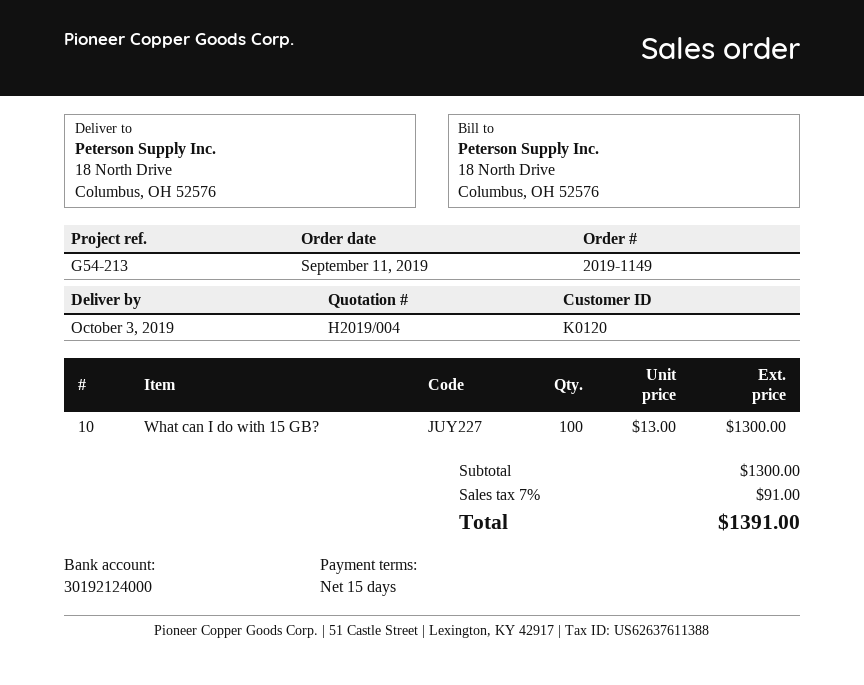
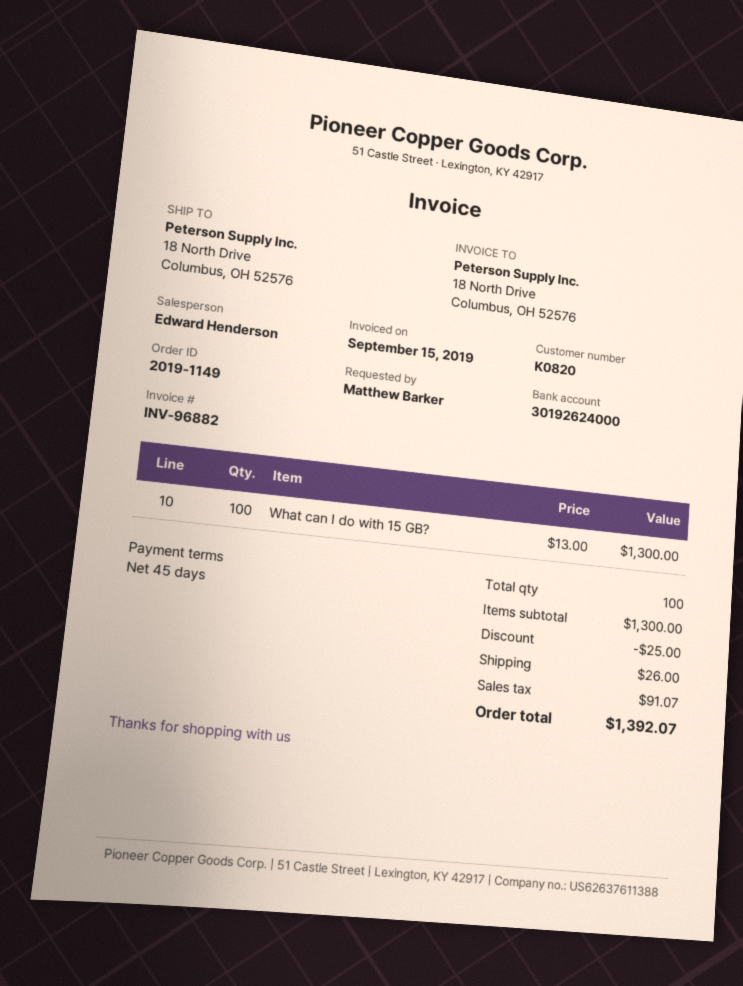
payment terms: 15 days -> 45 days
customer number: K0120 -> K0820
bank account: 30192124000 -> 30192624000
discount: none -> 25.00
shipping: none -> 26.00
tax: 91.00 -> 91.07
total: 1391.00 -> 1392.07

